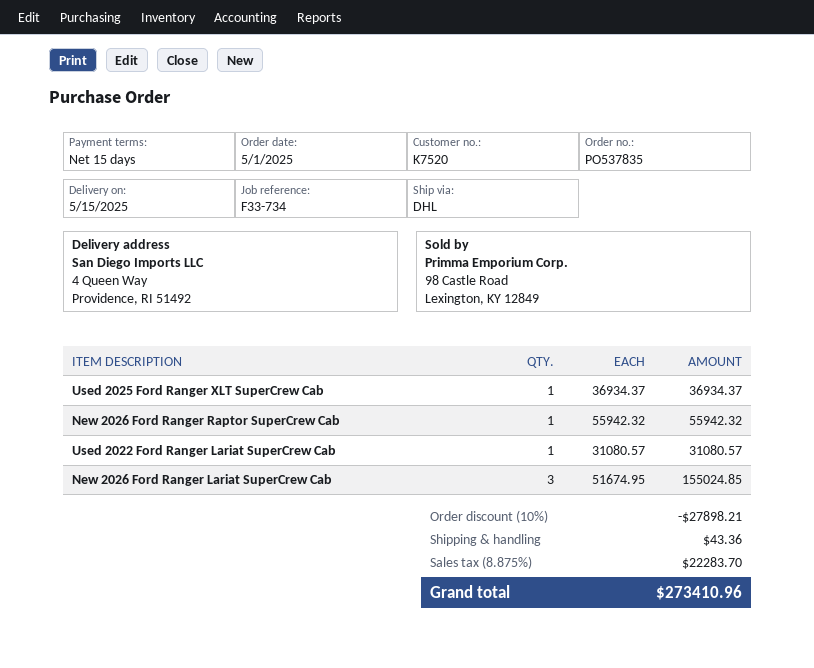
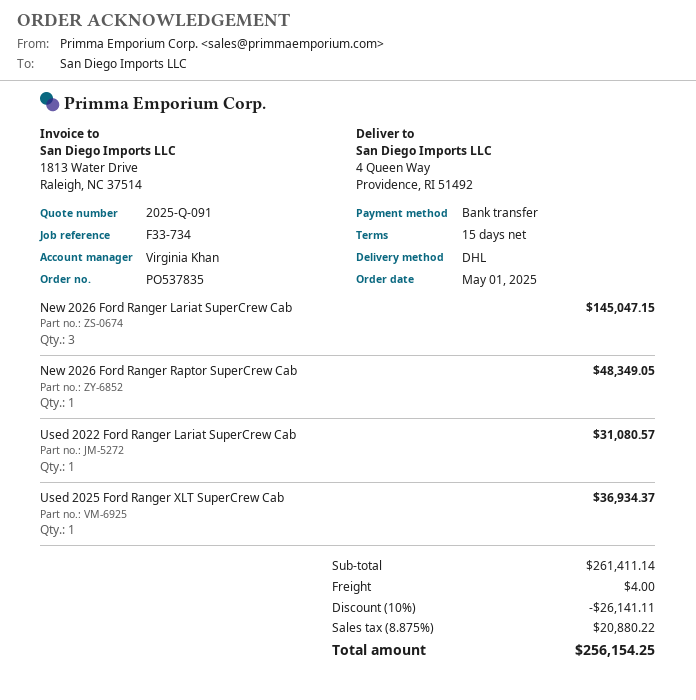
New 2026 Ford Ranger Raptor SuperCrew Cab: 1 for 55942.32 -> 1 for 48349.05
New 2026 Ford Ranger Lariat SuperCrew Cab: 3 for 155024.85 -> 3 for 145047.15
discount: 10% = 27898.21 -> 10% = 26141.11
shipping: 43.36 -> 4.00
tax: 8.875% = 22283.70 -> 8.875% = 20880.22
total: 273410.96 -> 256154.25

